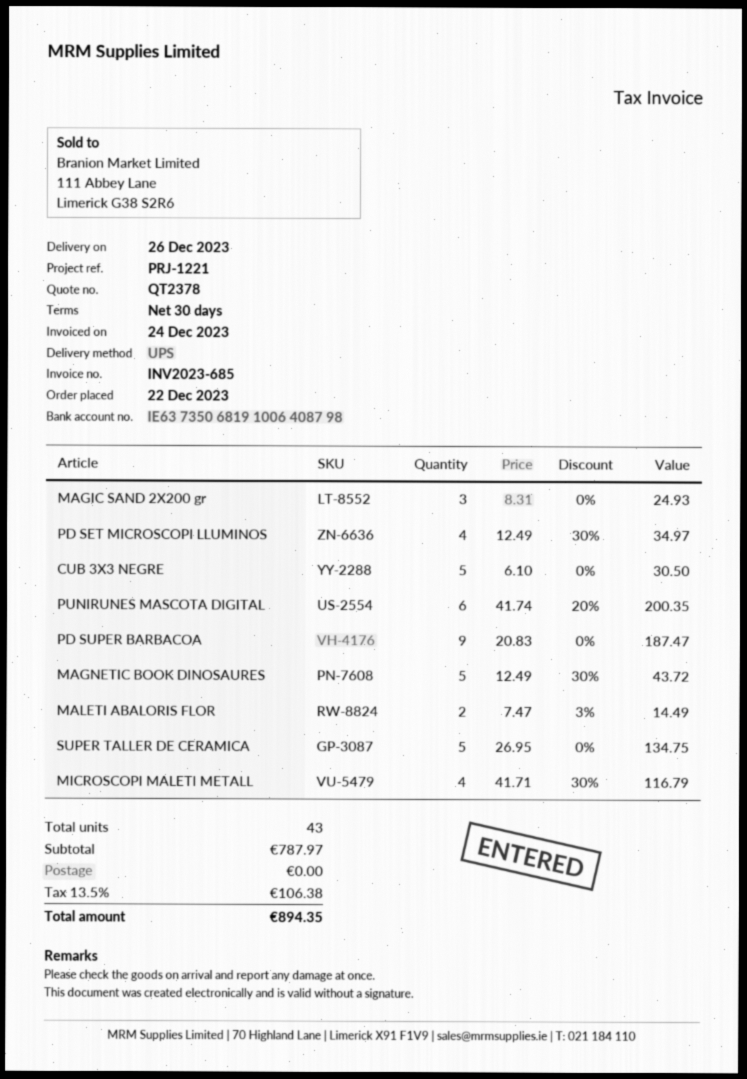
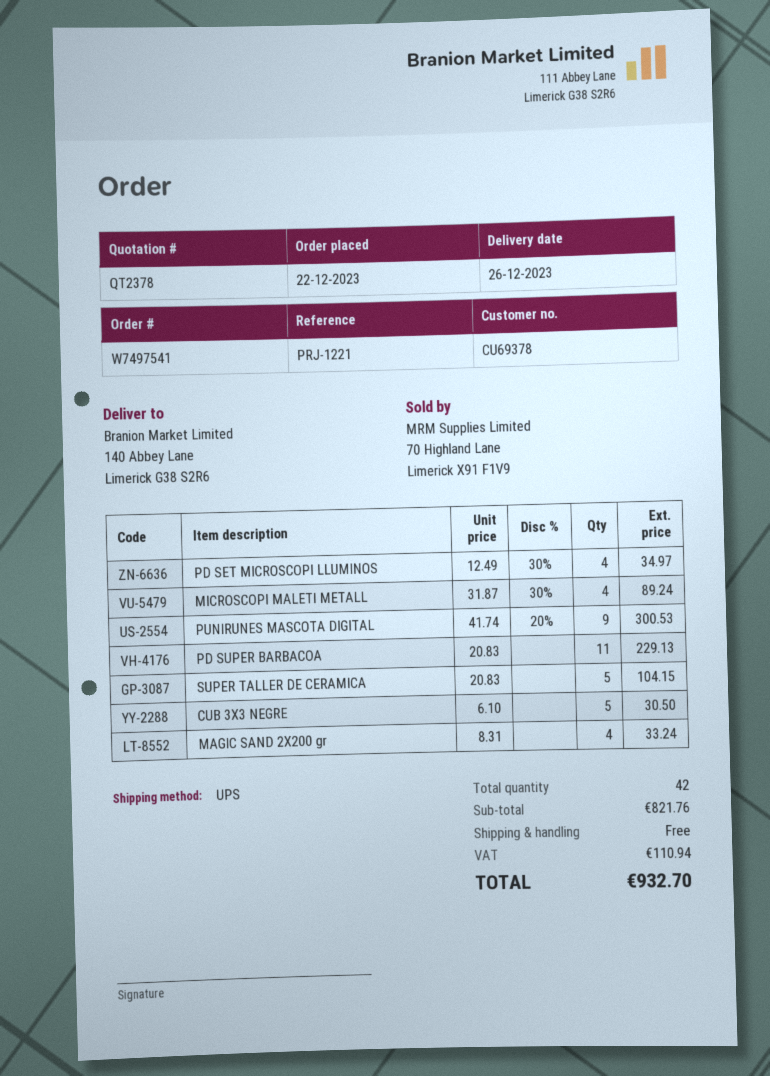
MAGIC SAND 2X200 gr: 3 x 8.31 = 24.93 -> 4 x 8.31 = 33.24
PUNIRUNES MASCOTA DIGITAL: 6 x 41.74 - 20% = 200.35 -> 9 x 41.74 - 20% = 300.53
PD SUPER BARBACOA: 9 x 20.83 = 187.47 -> 11 x 20.83 = 229.13
MAGNETIC BOOK DINOSAURES: 5 x 12.49 - 30% = 43.72 -> none
MALETI ABALORIS FLOR: 2 x 7.47 - 3% = 14.49 -> none
SUPER TALLER DE CERAMICA: 5 x 26.95 = 134.75 -> 5 x 20.83 = 104.15
MICROSCOPI MALETI METALL: 4 x 41.71 - 30% = 116.79 -> 4 x 31.87 - 30% = 89.24
total quantity: 43 -> 42
subtotal: 787.97 -> 821.76
tax: 106.38 -> 110.94
total: 894.35 -> 932.70

